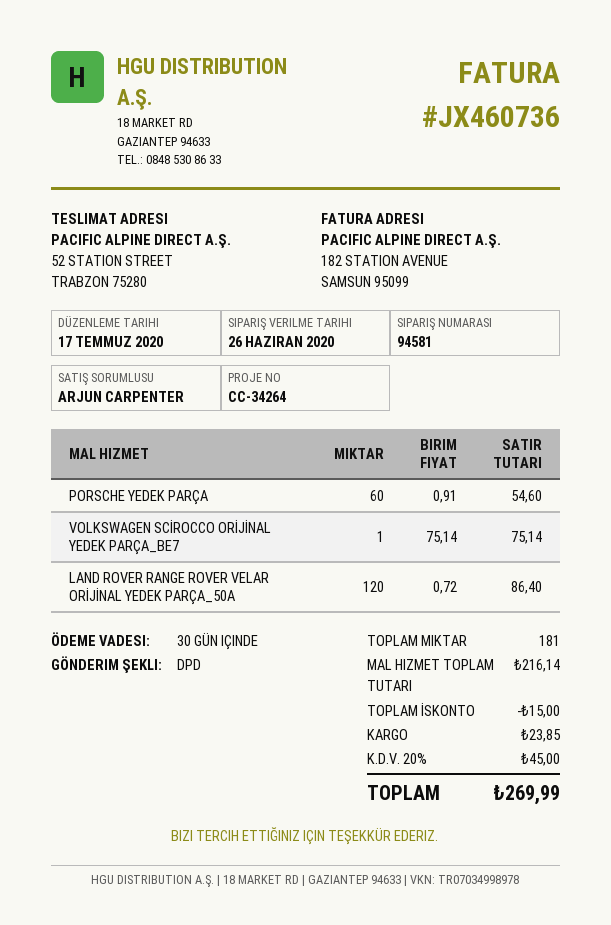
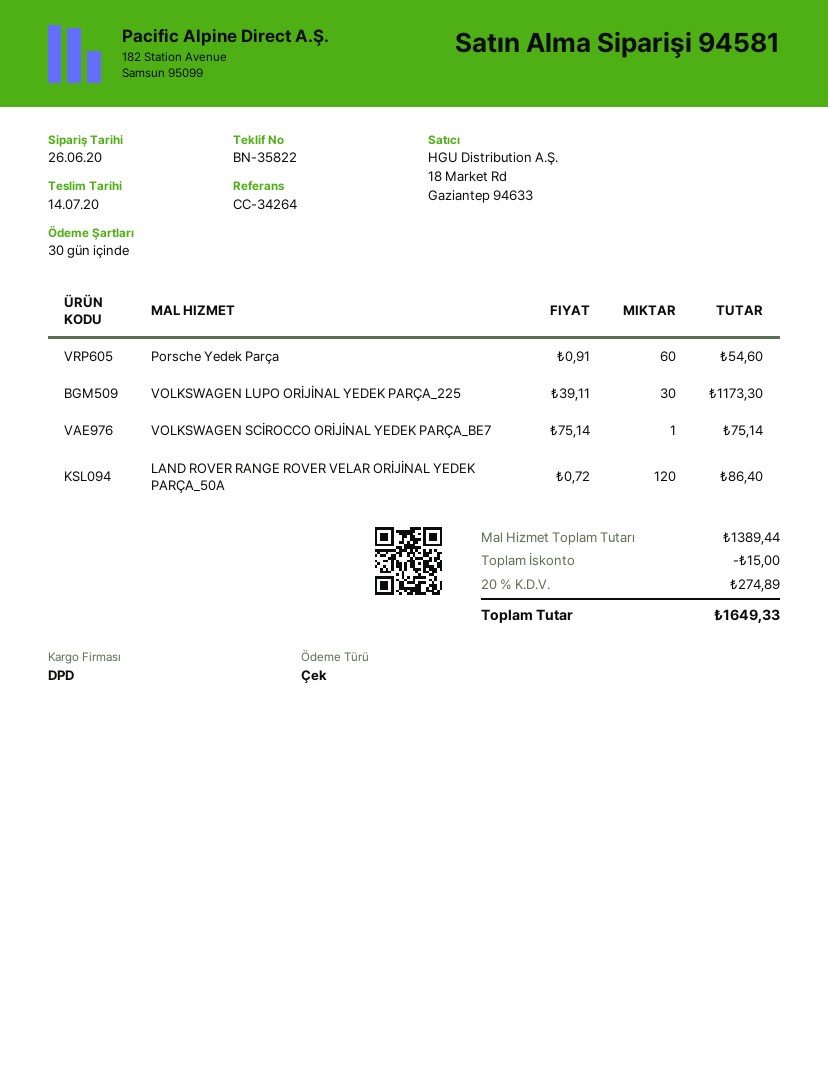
VOLKSWAGEN LUPO ORİJİNAL YEDEK PARÇA_225: none -> 30 x 39.11 = 1173.30
subtotal: 216.14 -> 1389.44
shipping: 23.85 -> none
tax: 20% = 45.00 -> 20% = 274.89
total: 269.99 -> 1649.33

